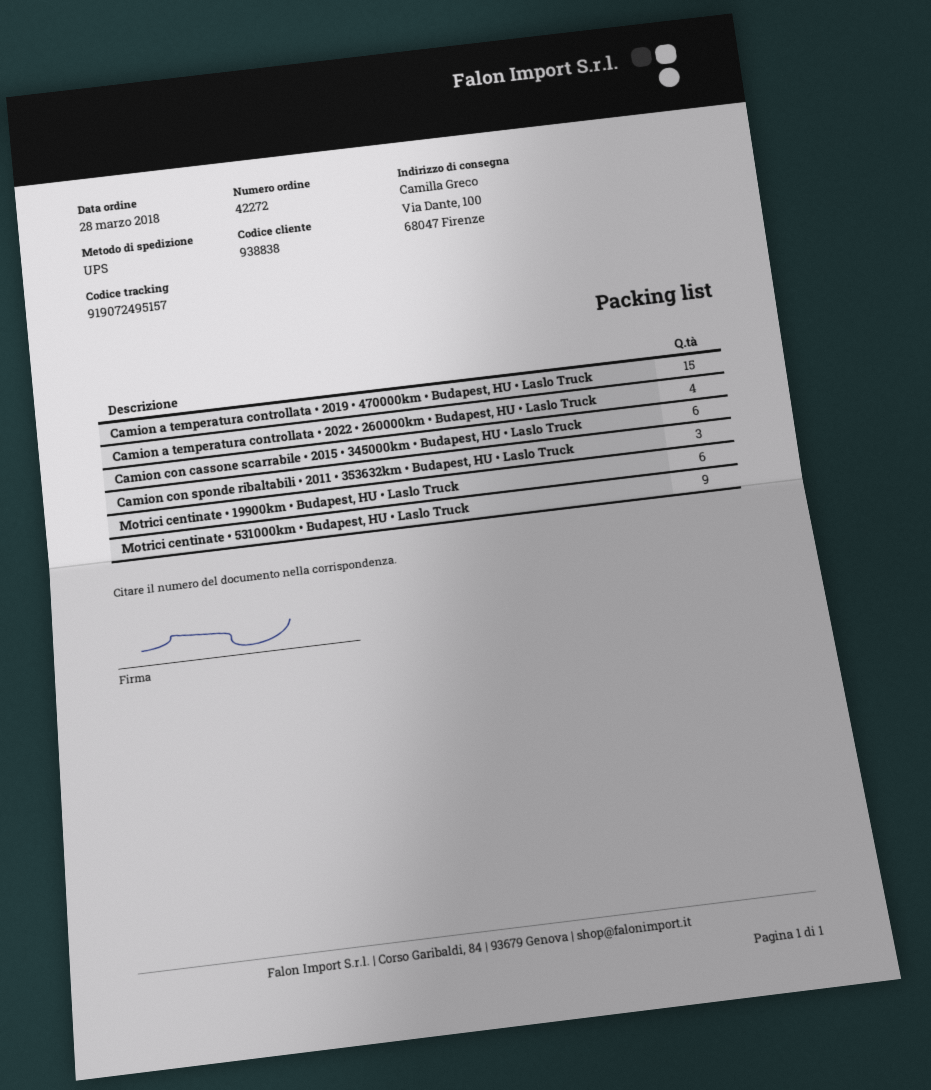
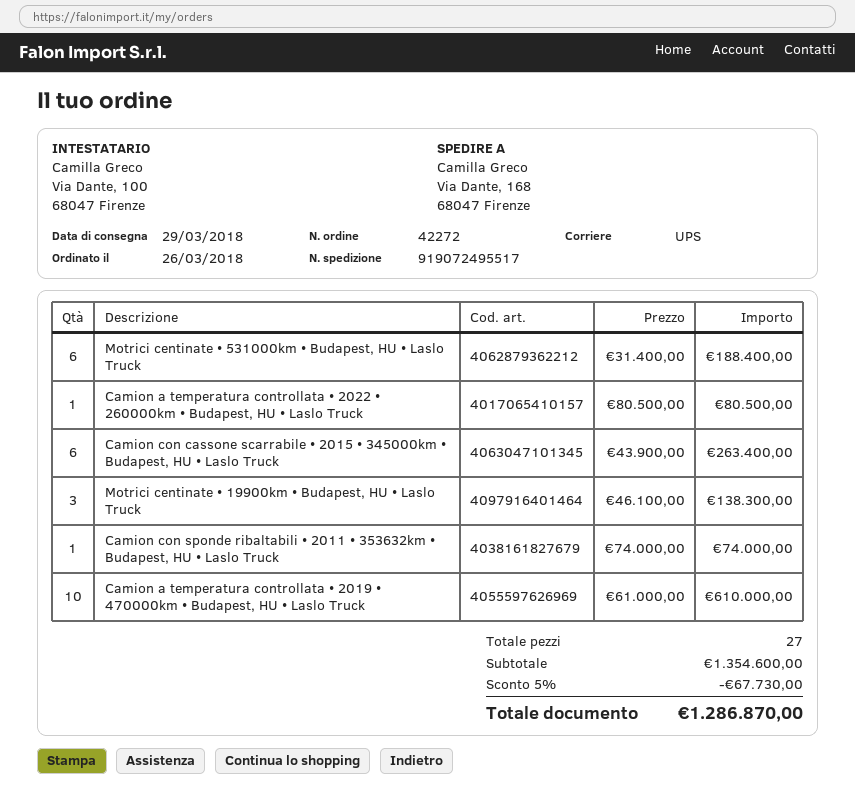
order date: 2018-03-28 -> 2018-03-26
tracking number: 919072495157 -> 919072495517
ship to: Via Dante, 100, 68047 Firenze -> Via Dante, 168, 68047 Firenze
Camion a temperatura controllata • 2019 • 470000km • Budapest, HU • Laslo Truck: 15 -> 10
Camion a temperatura controllata • 2022 • 260000km • Budapest, HU • Laslo Truck: 4 -> 1
Camion con sponde ribaltabili • 2011 • 353632km • Budapest, HU • Laslo Truck: 3 -> 1
Motrici centinate • 19900km • Budapest, HU • Laslo Truck: 6 -> 3
Motrici centinate • 531000km • Budapest, HU • Laslo Truck: 9 -> 6

